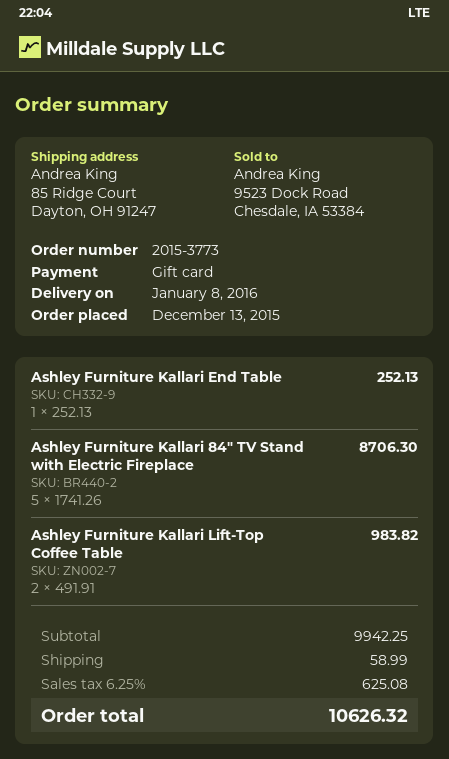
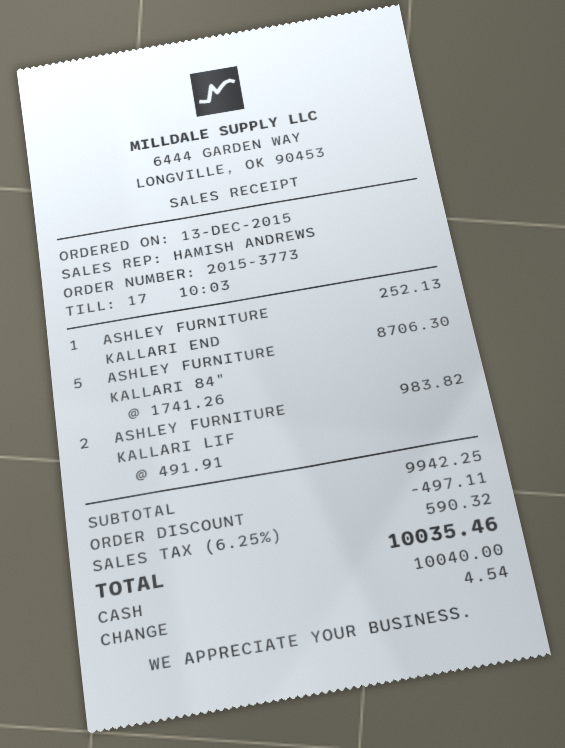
payment method: gift card -> cash
discount: none -> 497.11
shipping: 58.99 -> none
tax: 6.25% = 625.08 -> 6.25% = 590.32
total: 10626.32 -> 10035.46

